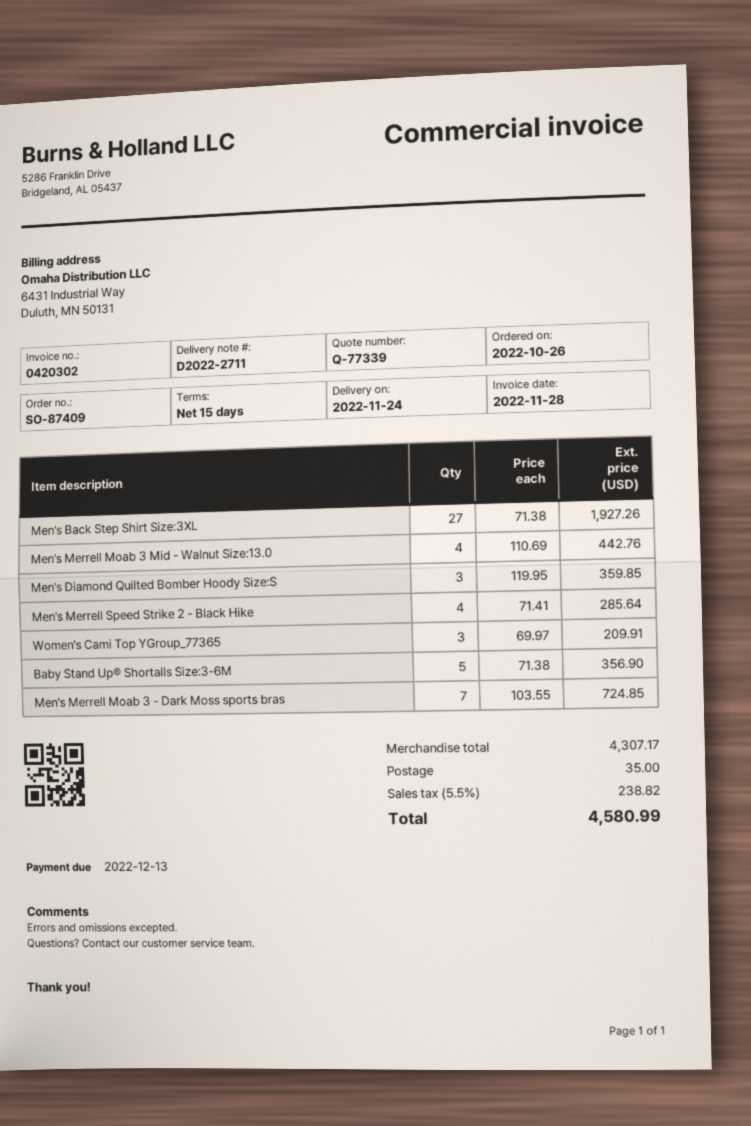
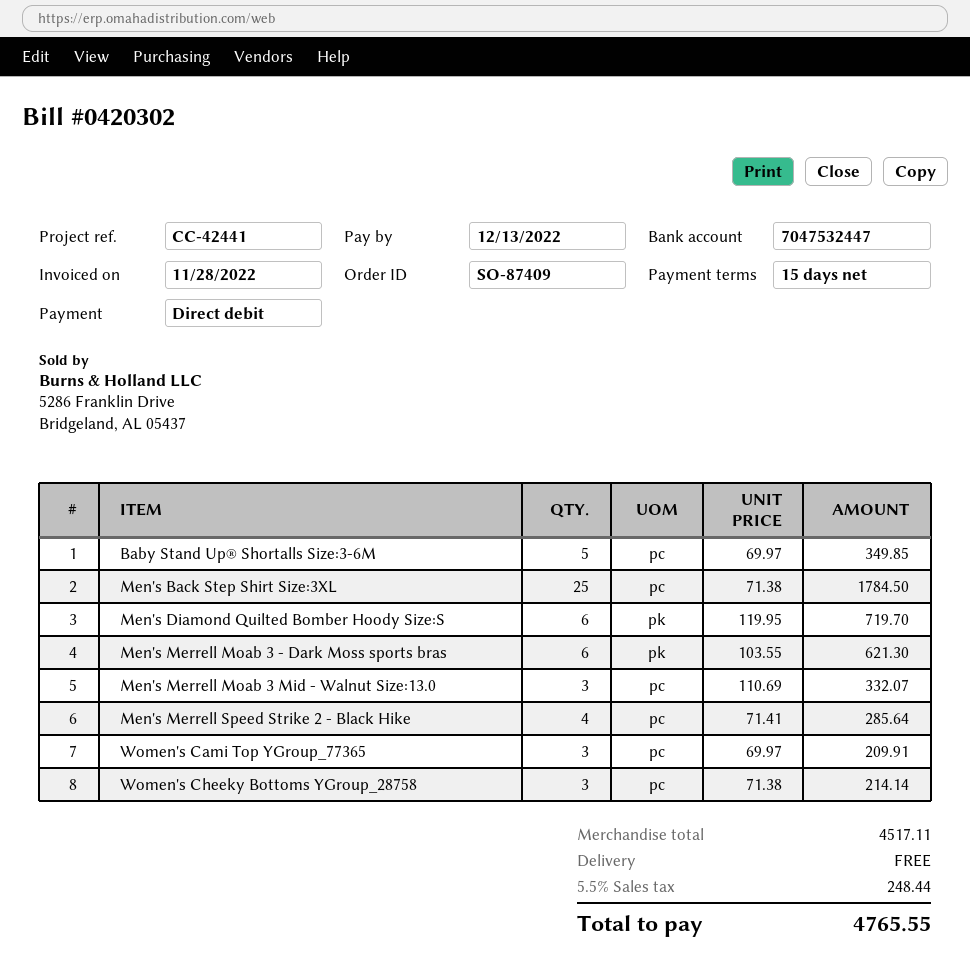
Men's Back Step Shirt Size:3XL: 27 x 71.38 = 1927.26 -> 25 x 71.38 = 1784.50
Men's Merrell Moab 3 Mid - Walnut Size:13.0: 4 x 110.69 = 442.76 -> 3 x 110.69 = 332.07
Men's Diamond Quilted Bomber Hoody Size:S: 3 x 119.95 = 359.85 -> 6 x 119.95 = 719.70
Baby Stand Up® Shortalls Size:3-6M: 5 x 71.38 = 356.90 -> 5 x 69.97 = 349.85
Men's Merrell Moab 3 - Dark Moss sports bras: 7 x 103.55 = 724.85 -> 6 x 103.55 = 621.30
Women's Cheeky Bottoms YGroup_28758: none -> 3 x 71.38 = 214.14
subtotal: 4307.17 -> 4517.11
shipping: 35.00 -> 0.00
tax: 5.5% = 238.82 -> 5.5% = 248.44
total: 4580.99 -> 4765.55

